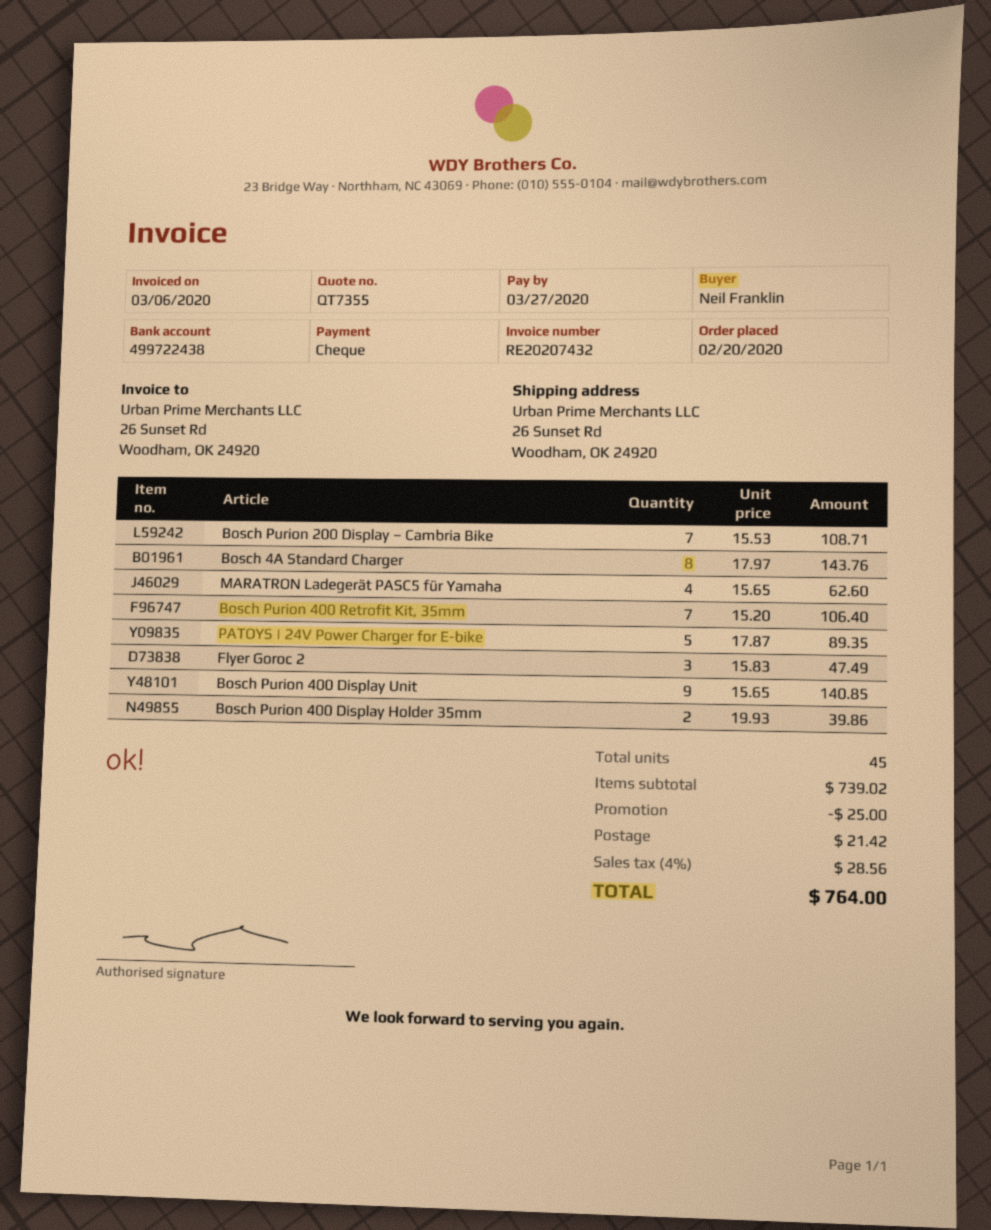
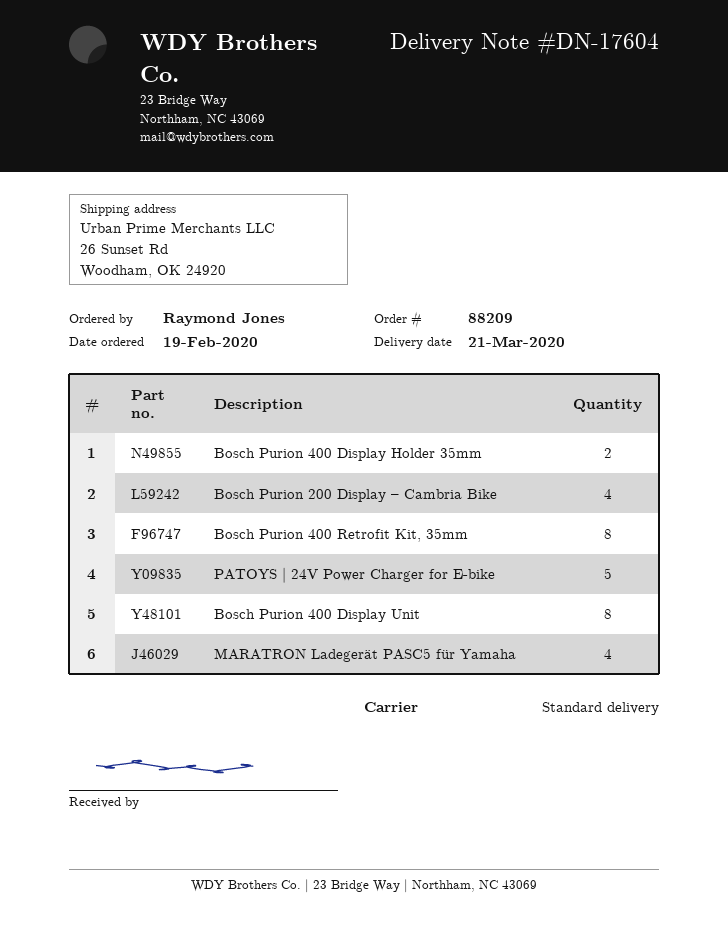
order date: 2020-02-20 -> 2020-02-19
ordered by: Neil Franklin -> Raymond Jones
Bosch Purion 200 Display – Cambria Bike: 7 -> 4
Bosch 4A Standard Charger: 8 -> none
Bosch Purion 400 Retrofit Kit, 35mm: 7 -> 8
Flyer Goroc 2: 3 -> none
Bosch Purion 400 Display Unit: 9 -> 8

